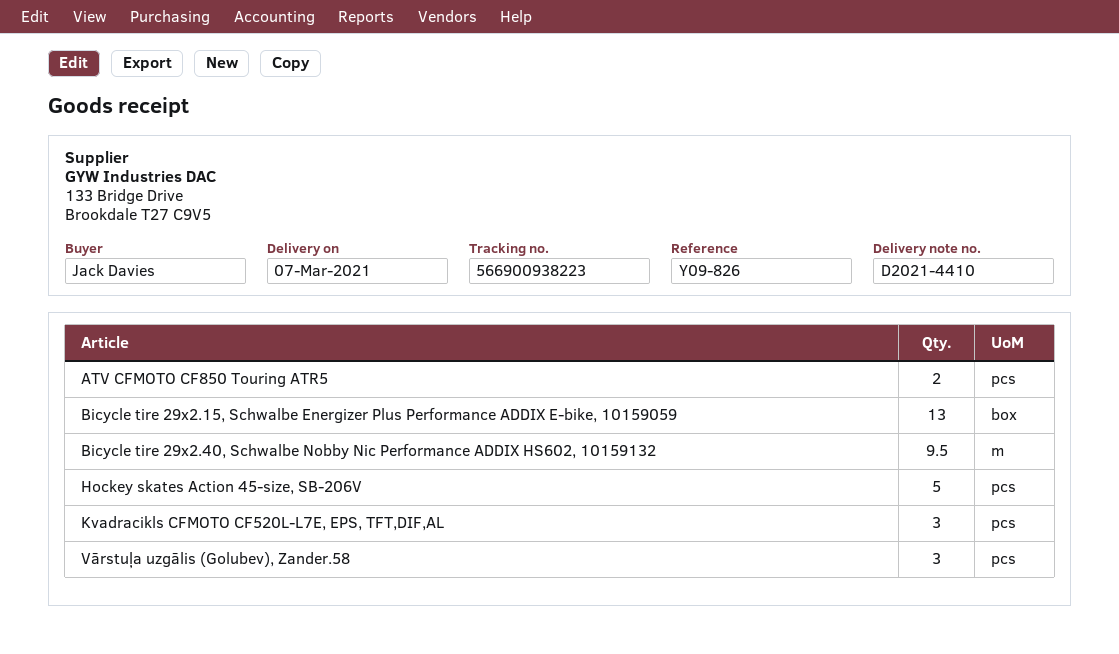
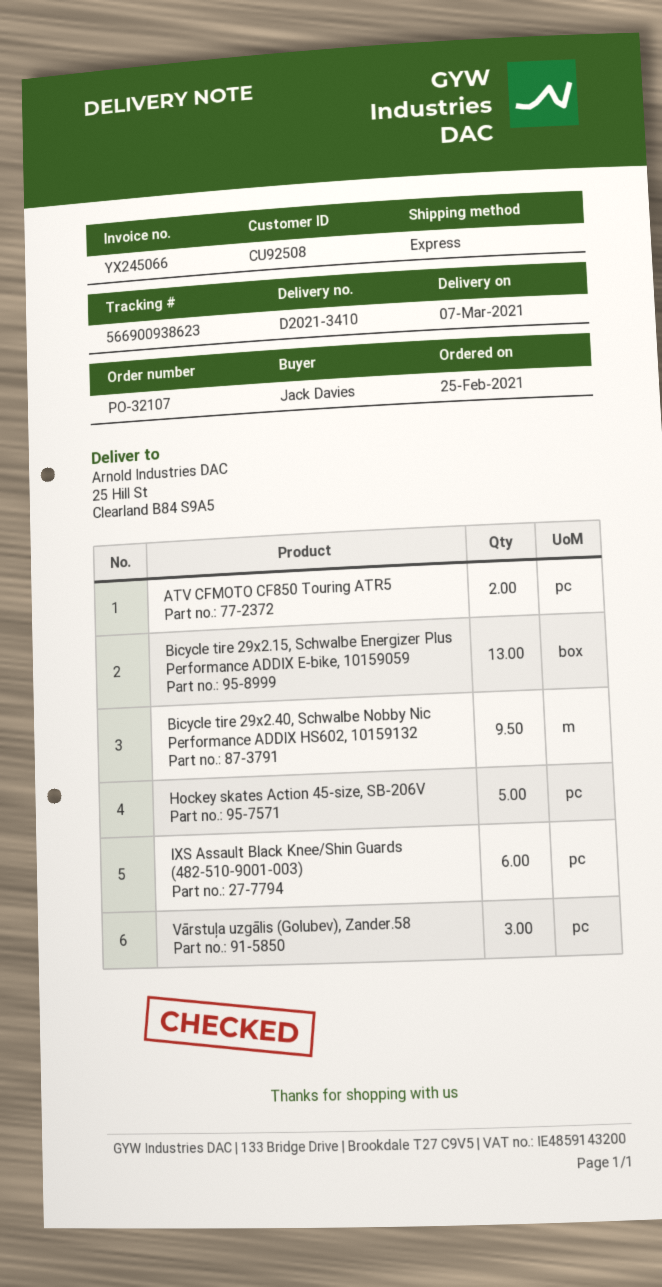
delivery note number: D2021-4410 -> D2021-3410
tracking number: 566900938223 -> 566900938623
Kvadracikls CFMOTO CF520L-L7E, EPS, TFT,DIF,AL: 3 -> none
IXS Assault Black Knee/Shin Guards (482-510-9001-003): none -> 6

